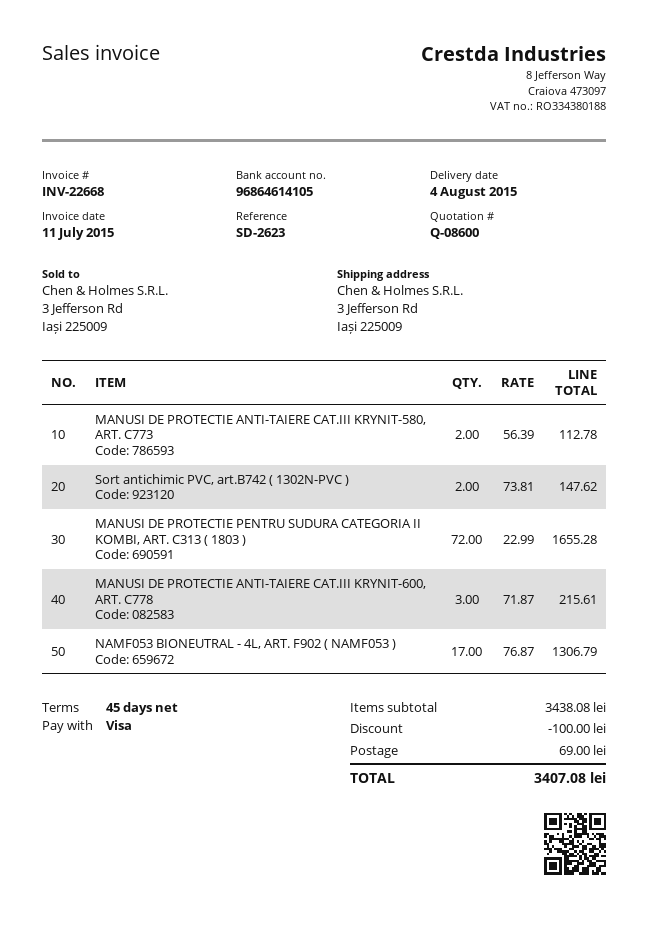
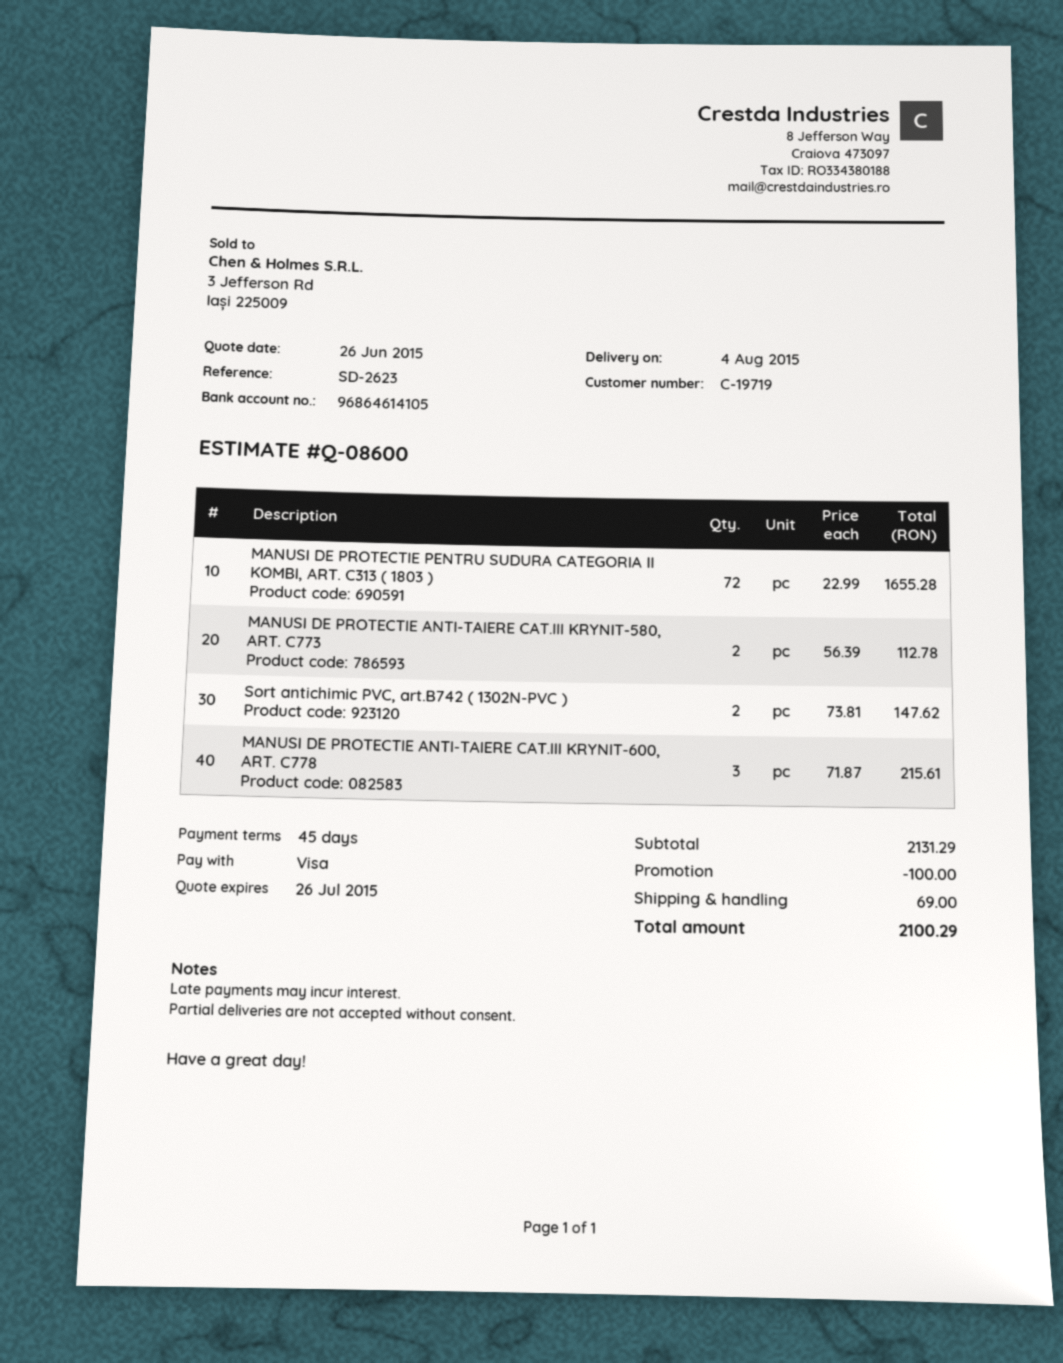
NAMF053 BIONEUTRAL - 4L, ART. F902 ( NAMF053 ): 17 x 76.87 = 1306.79 -> none
subtotal: 3438.08 -> 2131.29
total: 3407.08 -> 2100.29

